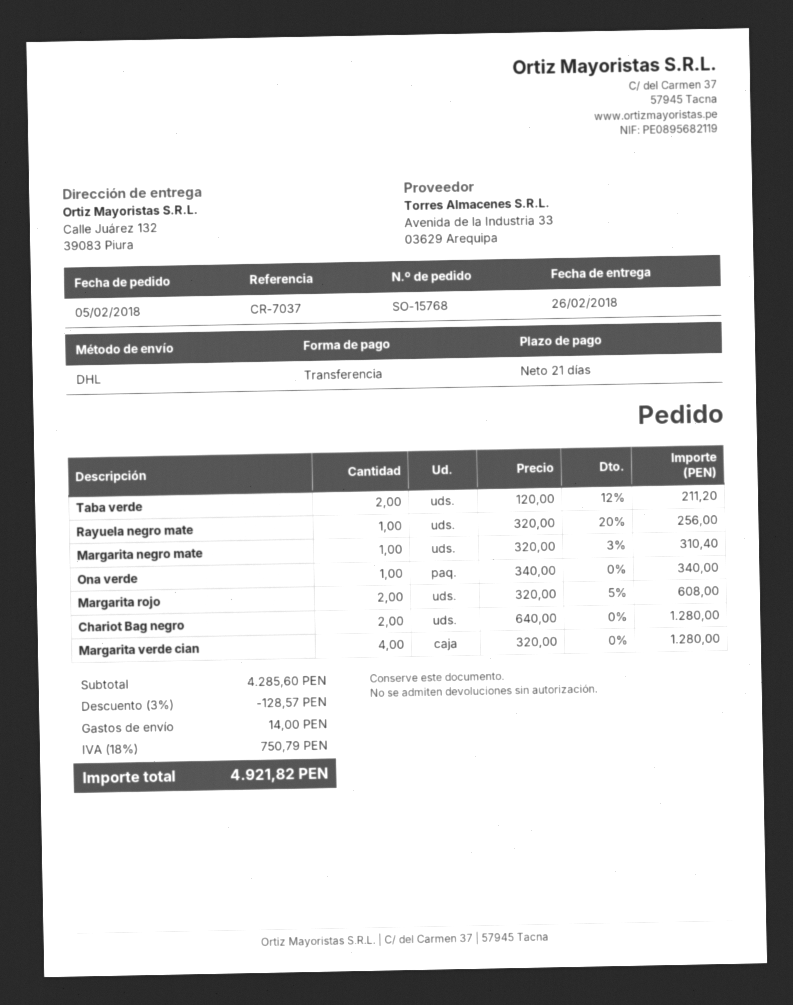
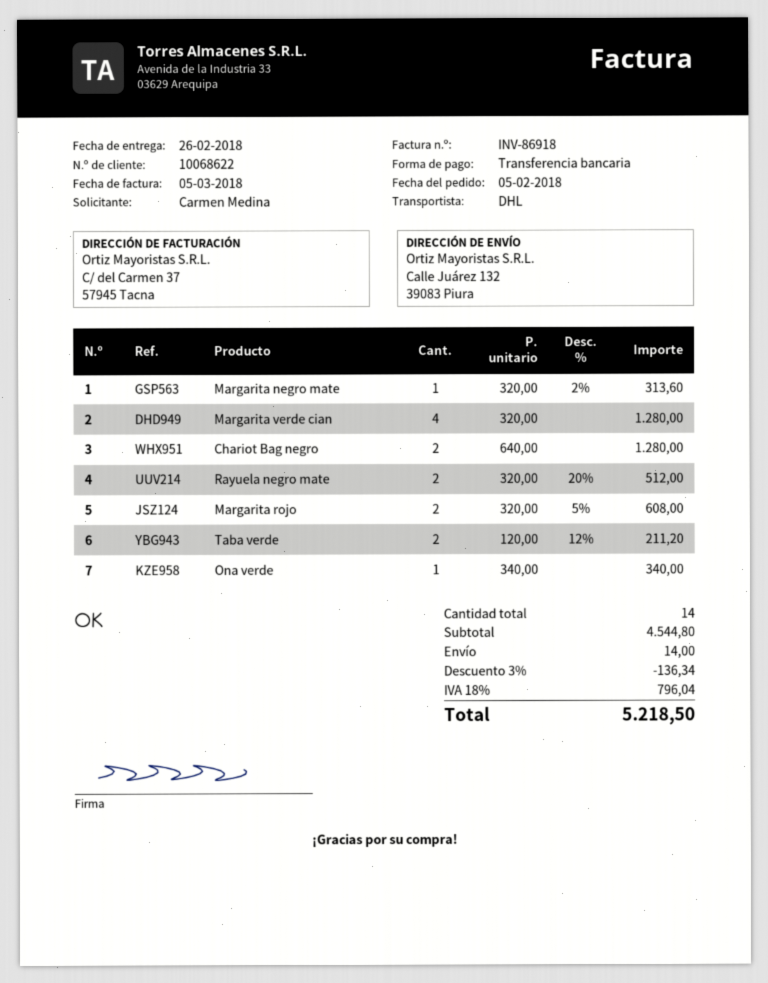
Rayuela negro mate: 1 x 320.00 - 20% = 256.00 -> 2 x 320.00 - 20% = 512.00
Margarita negro mate: 1 x 320.00 - 3% = 310.40 -> 1 x 320.00 - 2% = 313.60
subtotal: 4285.60 -> 4544.80
discount: 3% = 128.57 -> 3% = 136.34
tax: 18% = 750.79 -> 18% = 796.04
total: 4921.82 -> 5218.50

